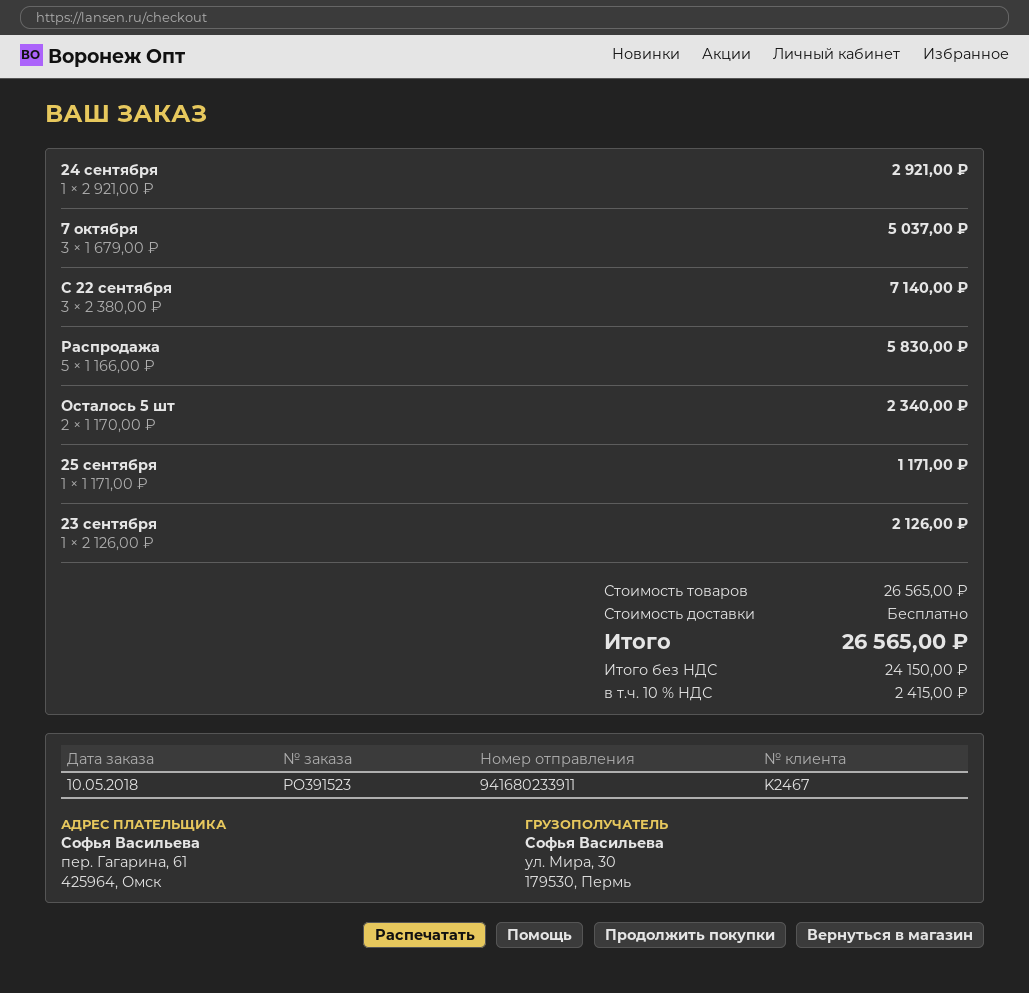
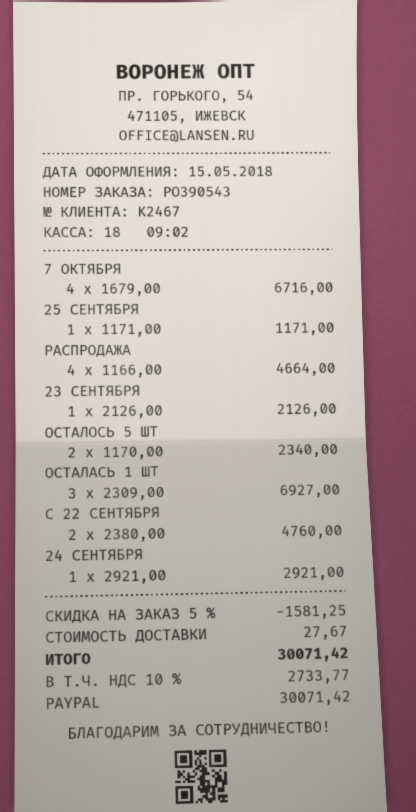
order number: PO391523 -> PO390543
order date: 2018-05-10 -> 2018-05-15
7 октября: 3 x 1679.00 = 5037.00 -> 4 x 1679.00 = 6716.00
С 22 сентября: 3 x 2380.00 = 7140.00 -> 2 x 2380.00 = 4760.00
Распродажа: 5 x 1166.00 = 5830.00 -> 4 x 1166.00 = 4664.00
ОСТАЛАСЬ 1 ШТ: none -> 3 x 2309.00 = 6927.00
discount: none -> 5% = 1581.25
shipping: 0.00 -> 27.67
tax: 10% = 2415.00 -> 10% = 2733.77
total: 26565.00 -> 30071.42

